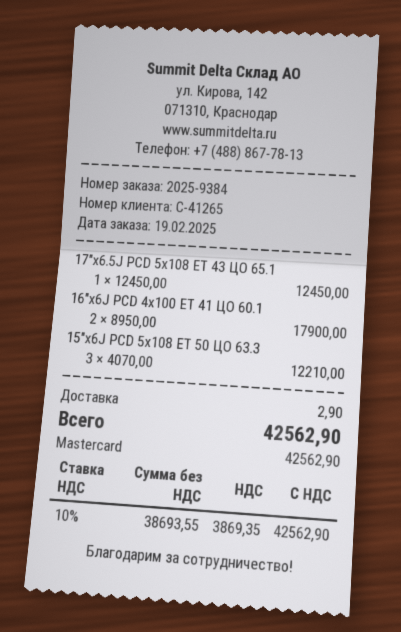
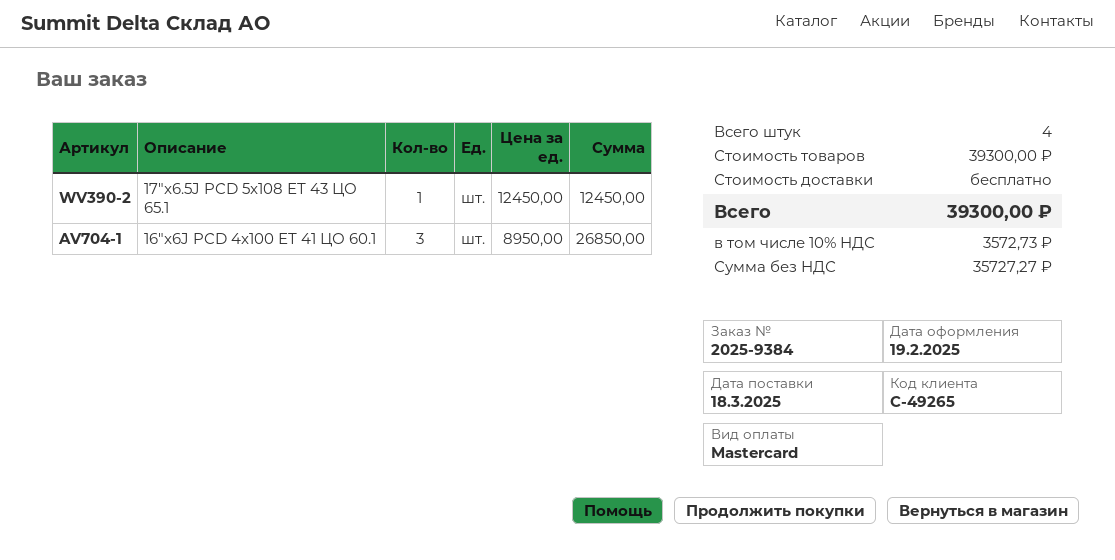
customer number: C-41265 -> C-49265
16"x6J PCD 4x100 ЕТ 41 ЦО 60.1: 2 x 8950.00 = 17900.00 -> 3 x 8950.00 = 26850.00
15"x6J PCD 5x108 ЕТ 50 ЦО 63.3: 3 x 4070.00 = 12210.00 -> none
shipping: 2.90 -> 0.00
net: 38693.55 -> 35727.27
tax: 10% = 3869.35 -> 10% = 3572.73
total: 42562.90 -> 39300.00

